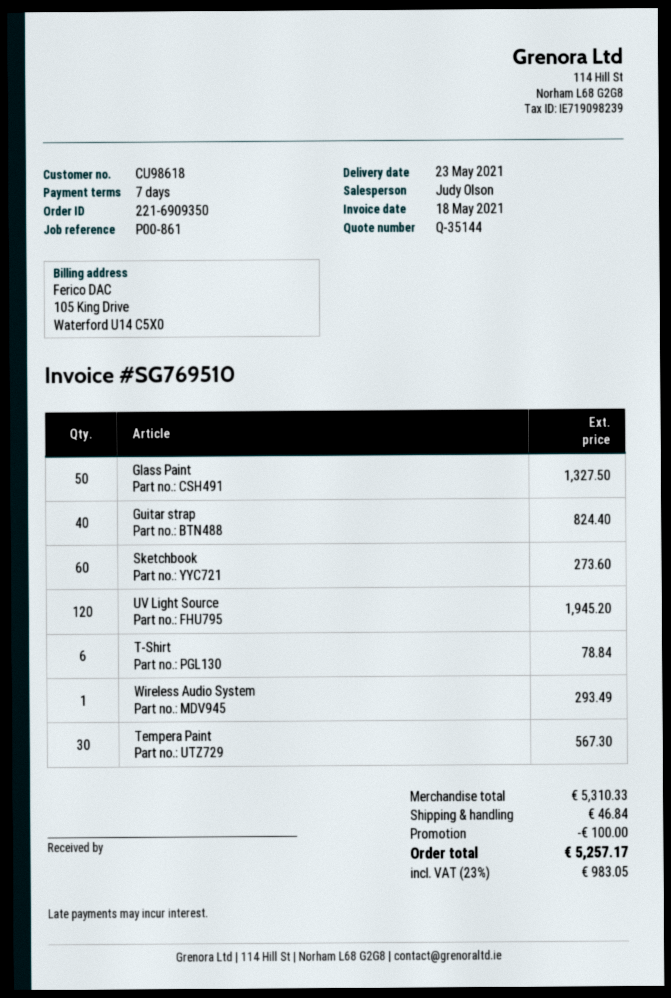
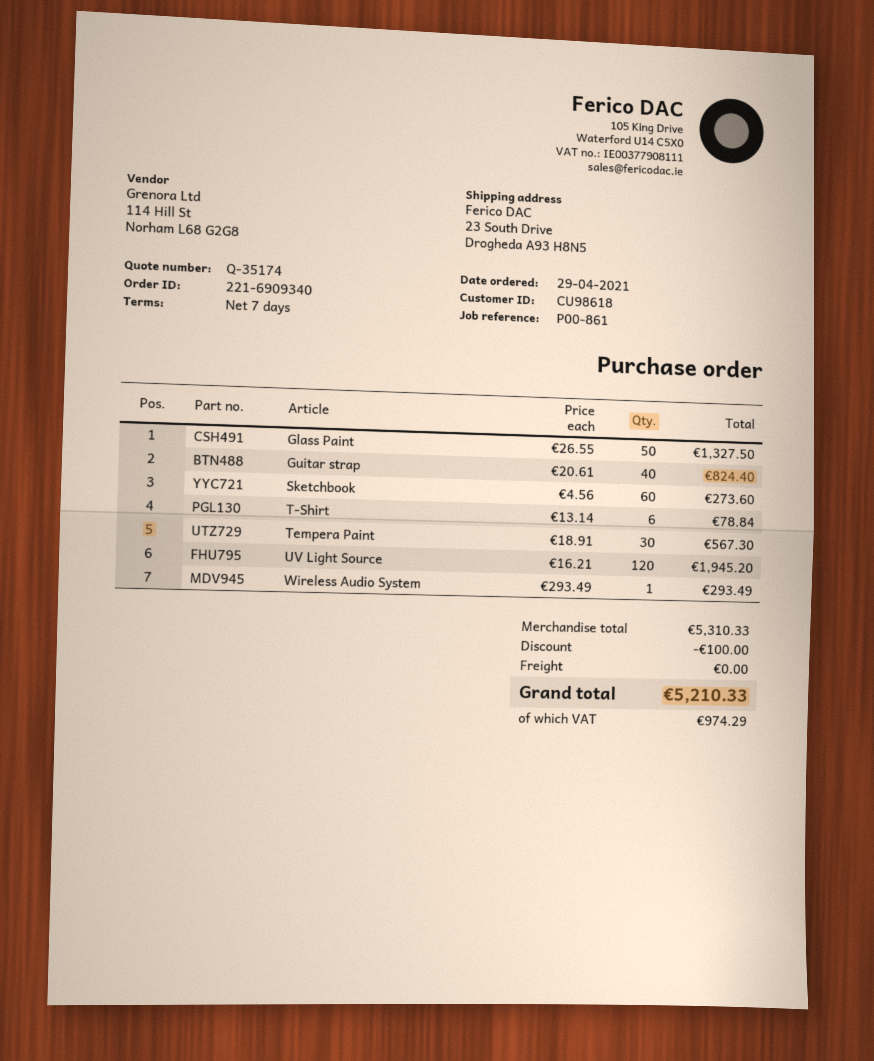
quote number: Q-35144 -> Q-35174
order number: 221-6909350 -> 221-6909340
shipping: 46.84 -> 0.00
tax: 983.05 -> 974.29
total: 5257.17 -> 5210.33

